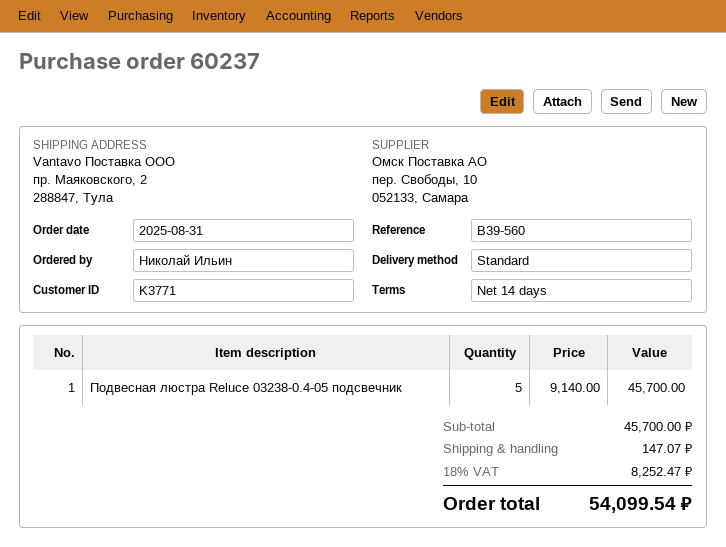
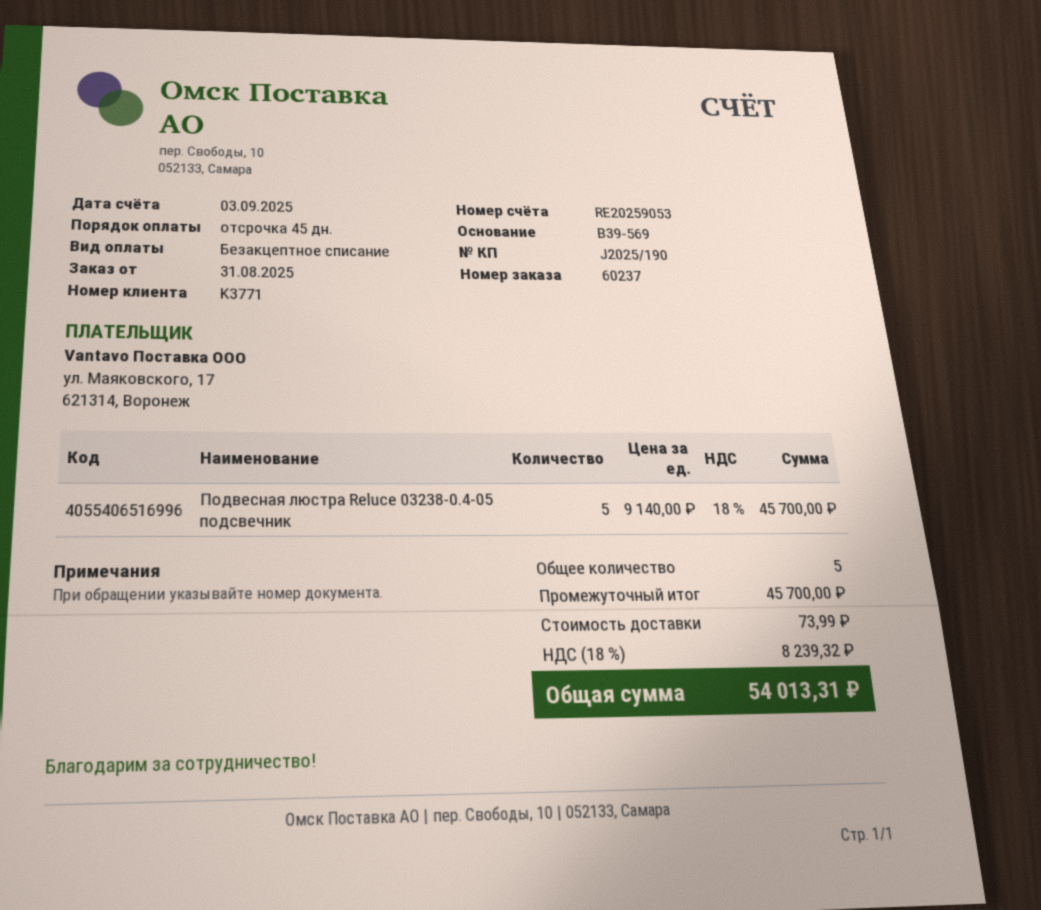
payment terms: 14 days -> 45 days
reference: B39-560 -> B39-569
shipping: 147.07 -> 73.99
tax: 18% = 8252.47 -> 18% = 8239.32
total: 54099.54 -> 54013.31

